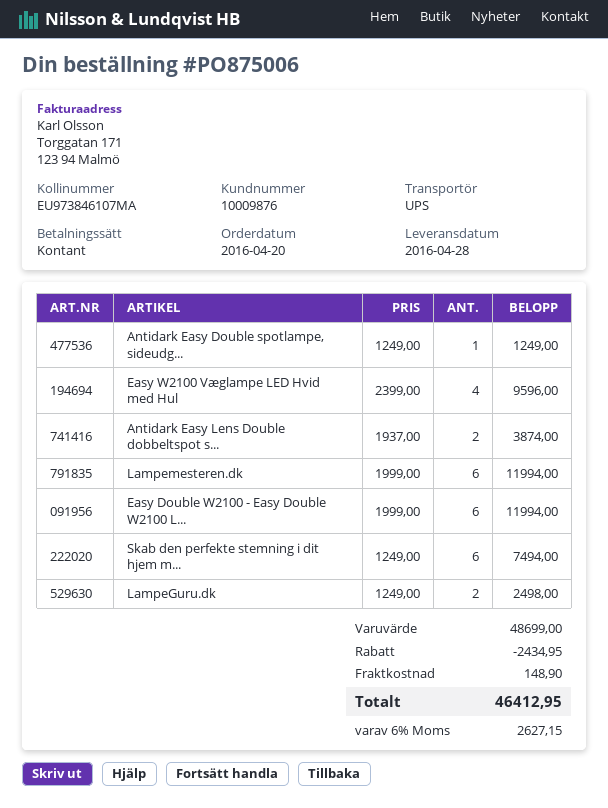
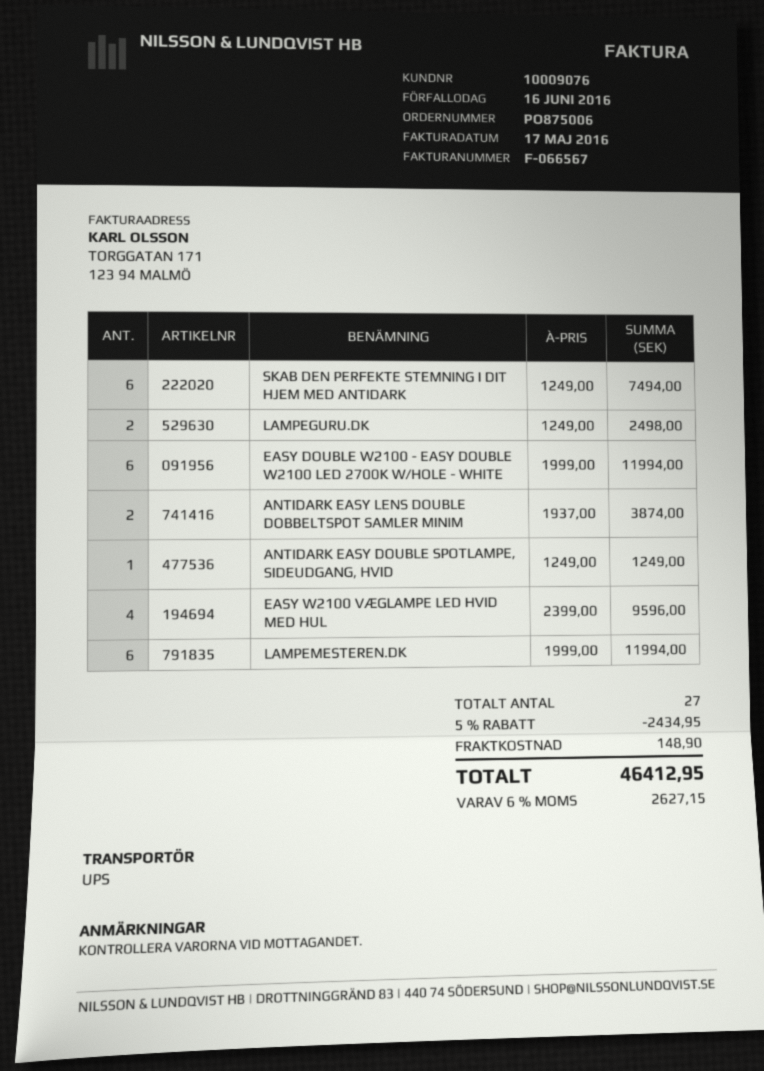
customer number: 10009876 -> 10009076

